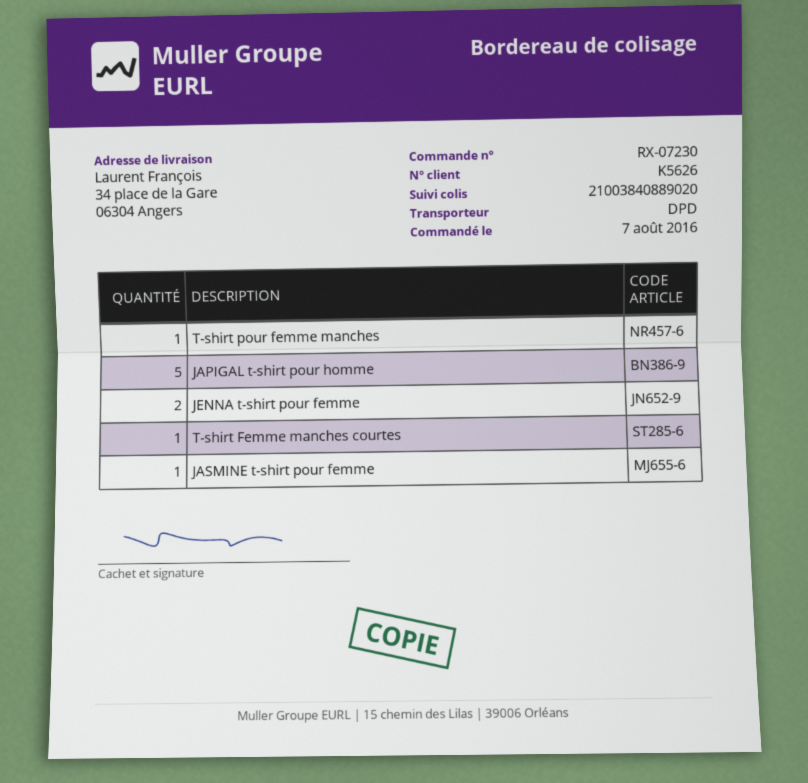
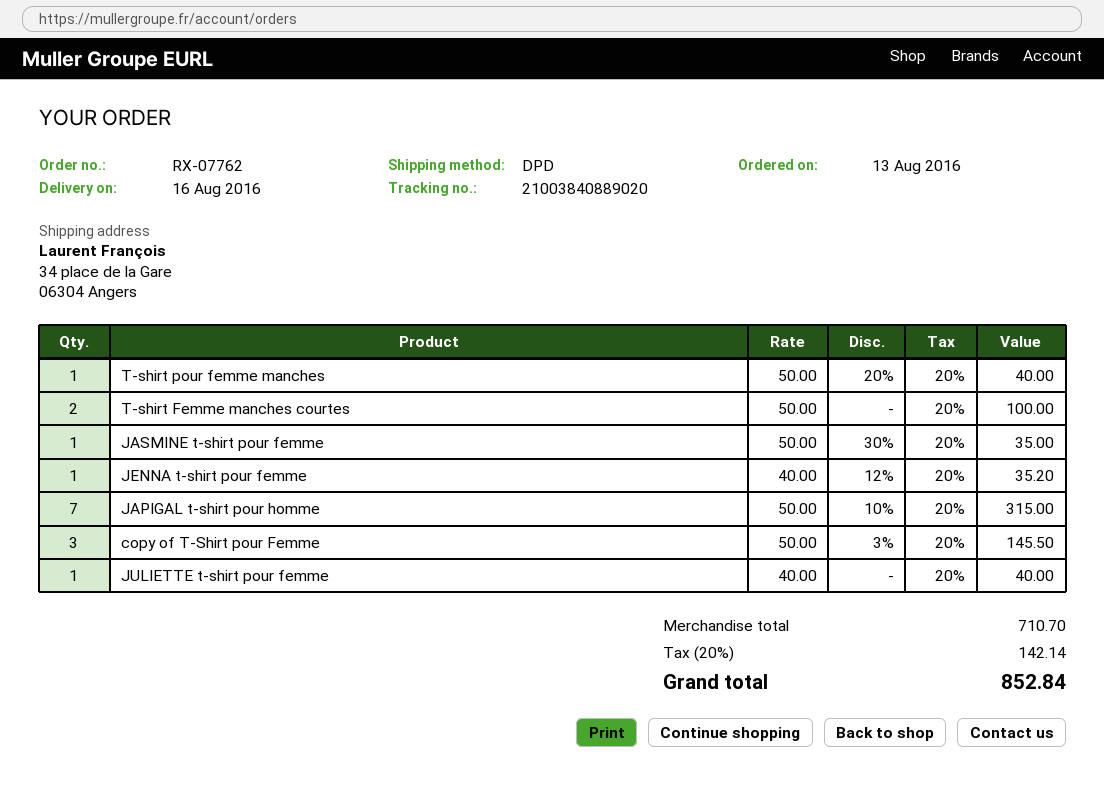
order number: RX-07230 -> RX-07762
order date: 2016-08-07 -> 2016-08-13
JAPIGAL t-shirt pour homme: 5 -> 7
JENNA t-shirt pour femme: 2 -> 1
T-shirt Femme manches courtes: 1 -> 2
copy of T-Shirt pour Femme: none -> 3
JULIETTE t-shirt pour femme: none -> 1

